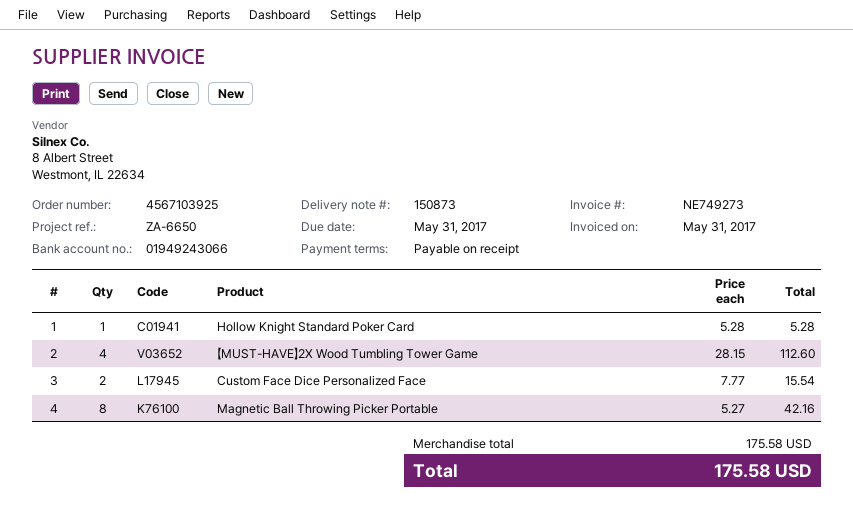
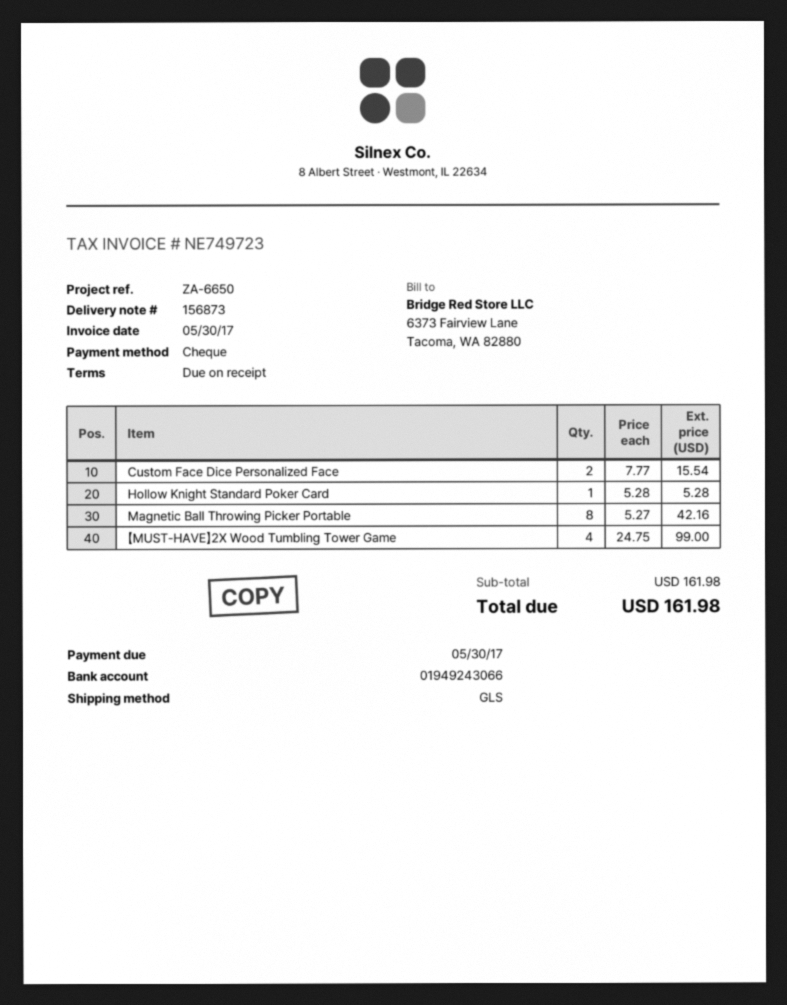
delivery note number: 150873 -> 156873
invoice number: NE749273 -> NE749723
invoice date: 2017-05-31 -> 2017-05-30
due date: 2017-05-31 -> 2017-05-30
【MUST-HAVE】2X Wood Tumbling Tower Game: 4 x 28.15 = 112.60 -> 4 x 24.75 = 99.00
subtotal: 175.58 -> 161.98
total: 175.58 -> 161.98

